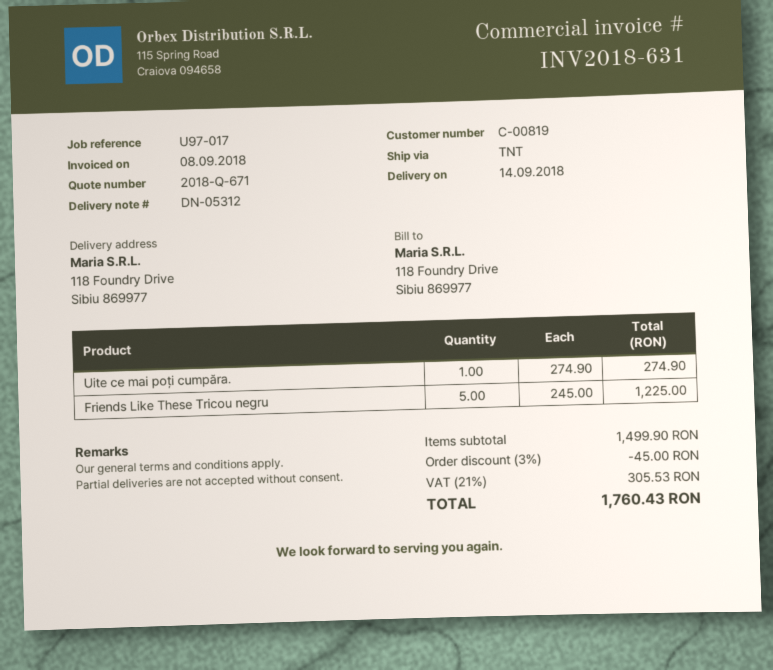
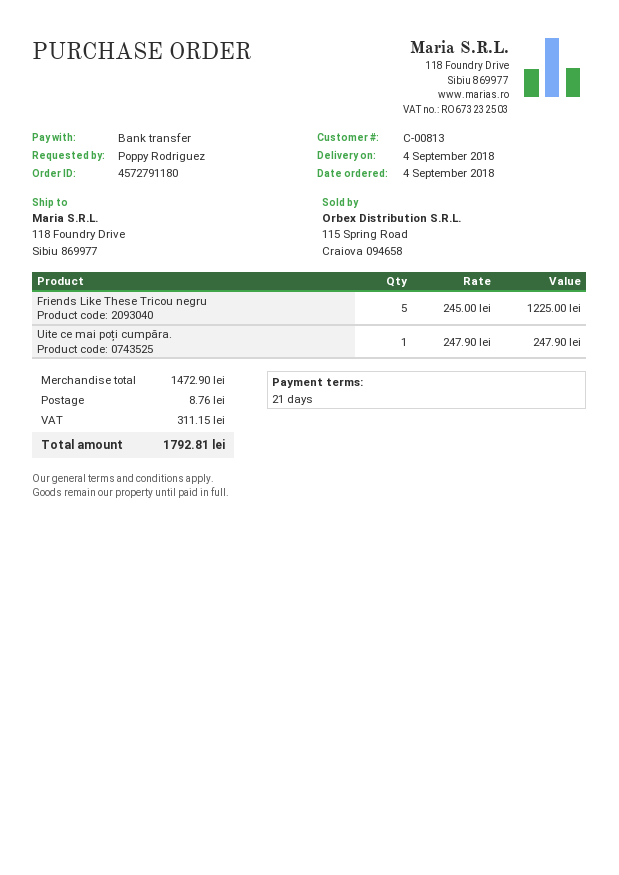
delivery date: 2018-09-14 -> 2018-09-04
customer number: C-00819 -> C-00813
Uite ce mai poți cumpăra.: 1 x 274.90 = 274.90 -> 1 x 247.90 = 247.90
subtotal: 1499.90 -> 1472.90
discount: 3% = 45.00 -> none
shipping: none -> 8.76
tax: 305.53 -> 311.15
total: 1760.43 -> 1792.81

